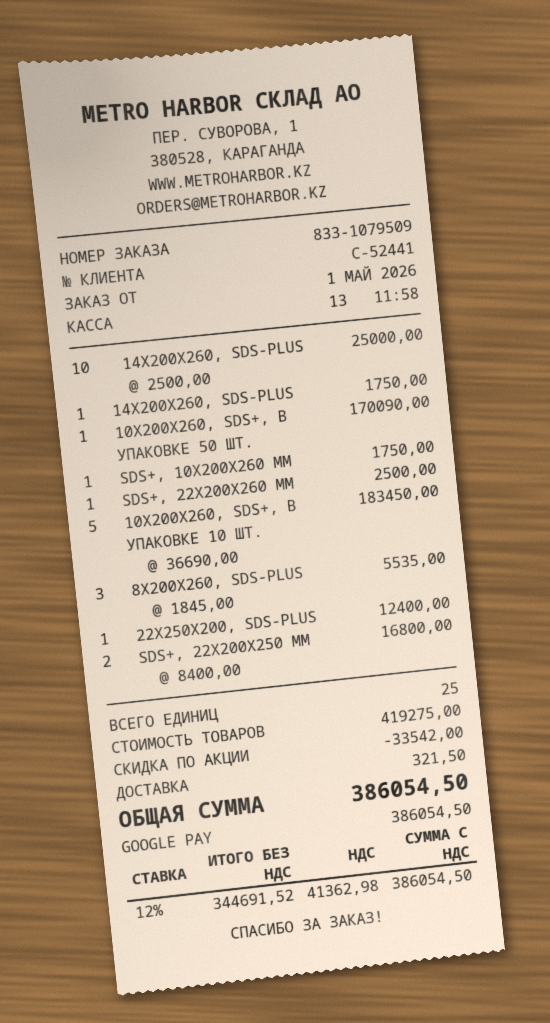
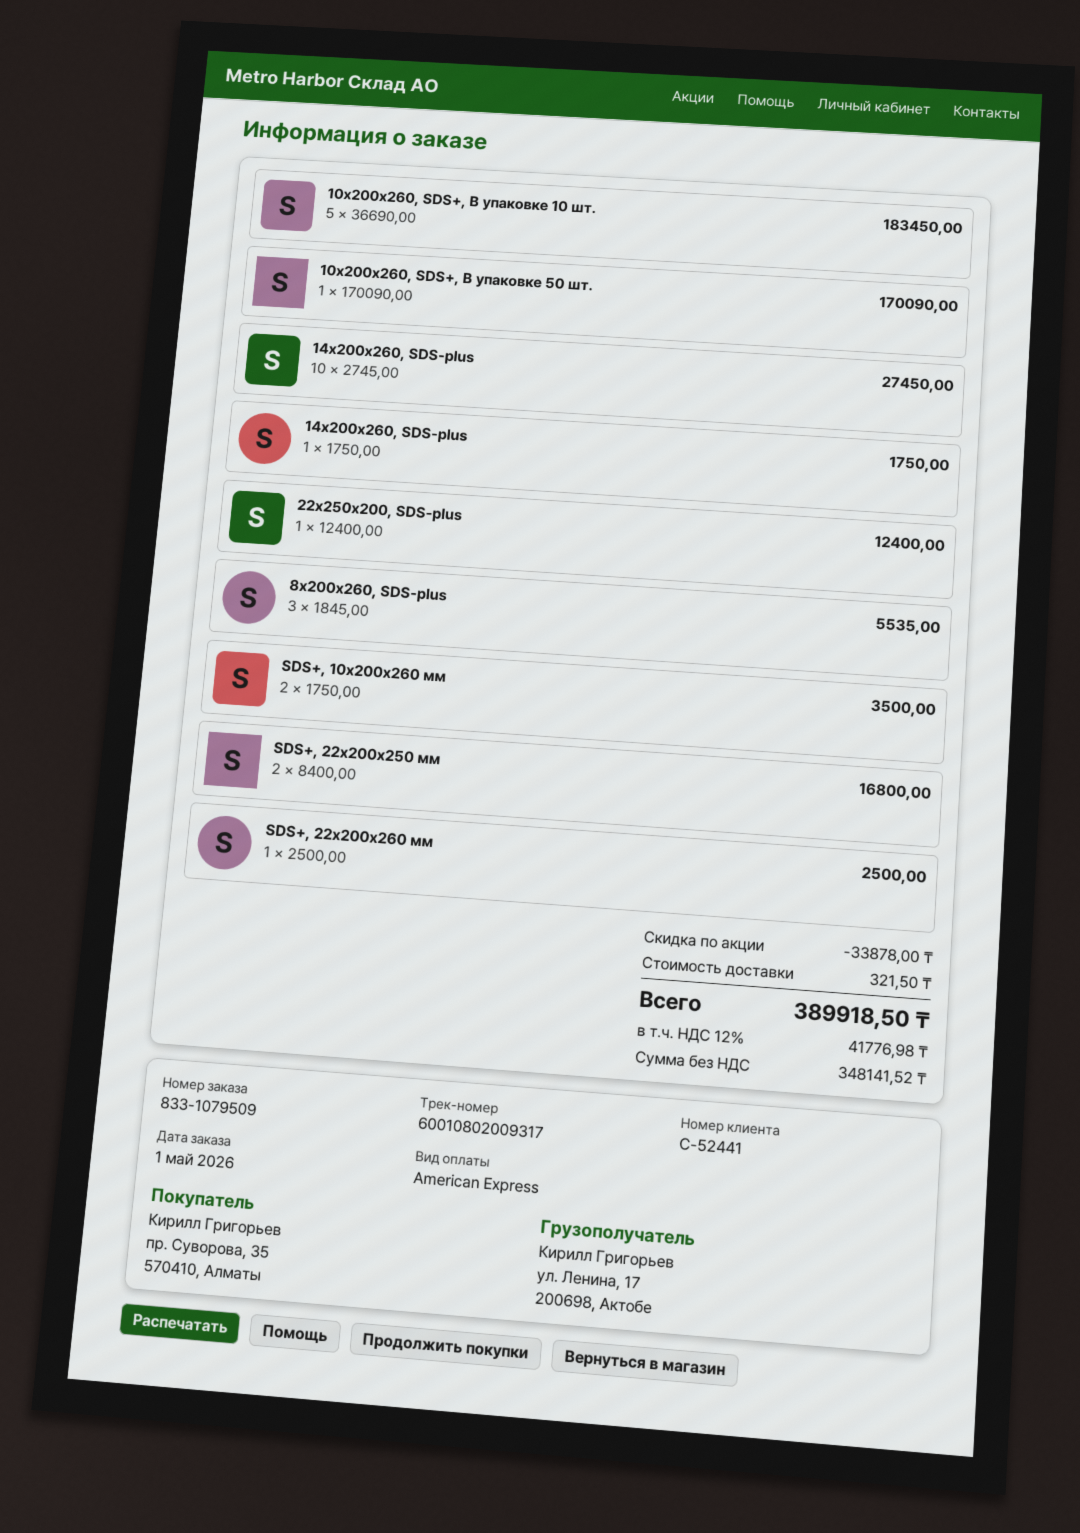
payment method: Google Pay -> American Express
14X200Х260, SDS-PLUS: 10 x 2500.00 = 25000.00 -> 10 x 2745.00 = 27450.00
SDS+, 10X200Х260 ММ: 1 x 1750.00 = 1750.00 -> 2 x 1750.00 = 3500.00
discount: 33542.00 -> 33878.00
net: 344691.52 -> 348141.52
tax: 12% = 41362.98 -> 12% = 41776.98
total: 386054.50 -> 389918.50

